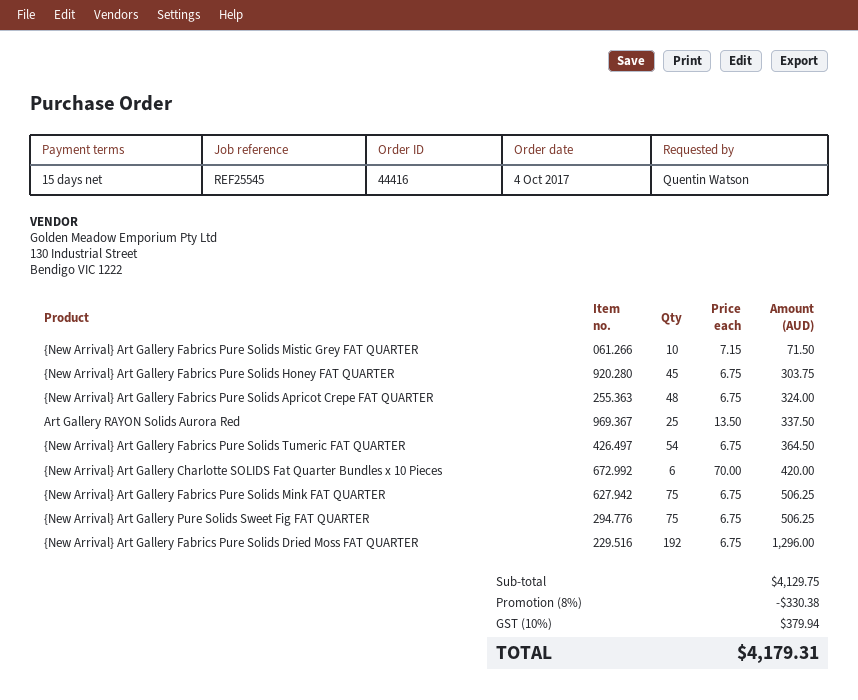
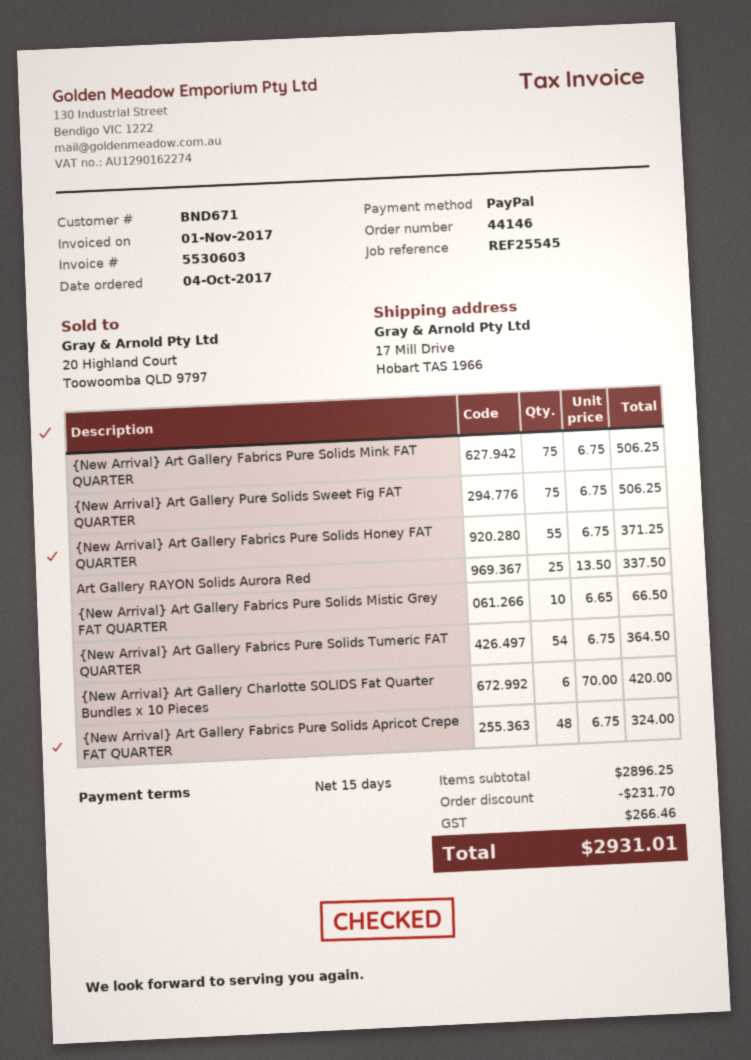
order number: 44416 -> 44146
{New Arrival} Art Gallery Fabrics Pure Solids Mistic Grey FAT QUARTER: 10 x 7.15 = 71.50 -> 10 x 6.65 = 66.50
{New Arrival} Art Gallery Fabrics Pure Solids Honey FAT QUARTER: 45 x 6.75 = 303.75 -> 55 x 6.75 = 371.25
{New Arrival} Art Gallery Fabrics Pure Solids Dried Moss FAT QUARTER: 192 x 6.75 = 1296.00 -> none
subtotal: 4129.75 -> 2896.25
discount: 330.38 -> 231.70
tax: 379.94 -> 266.46
total: 4179.31 -> 2931.01

